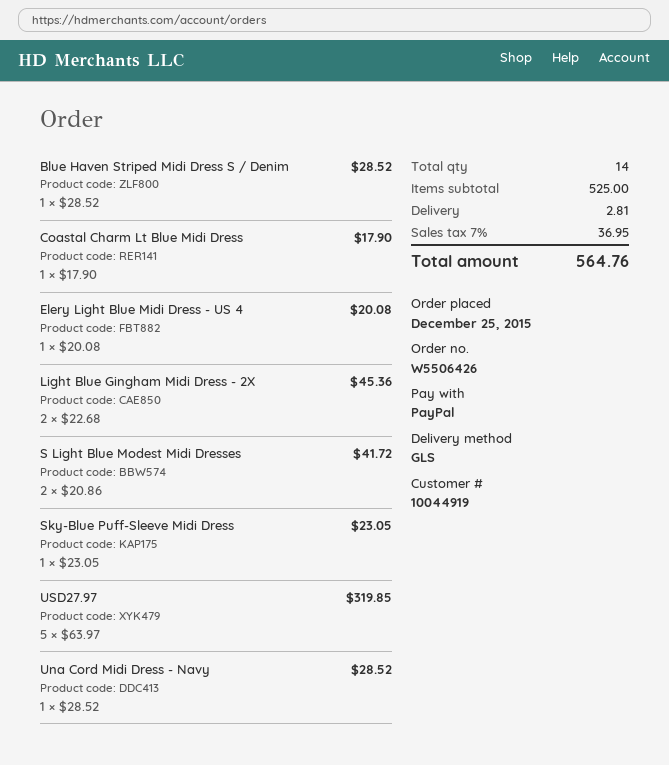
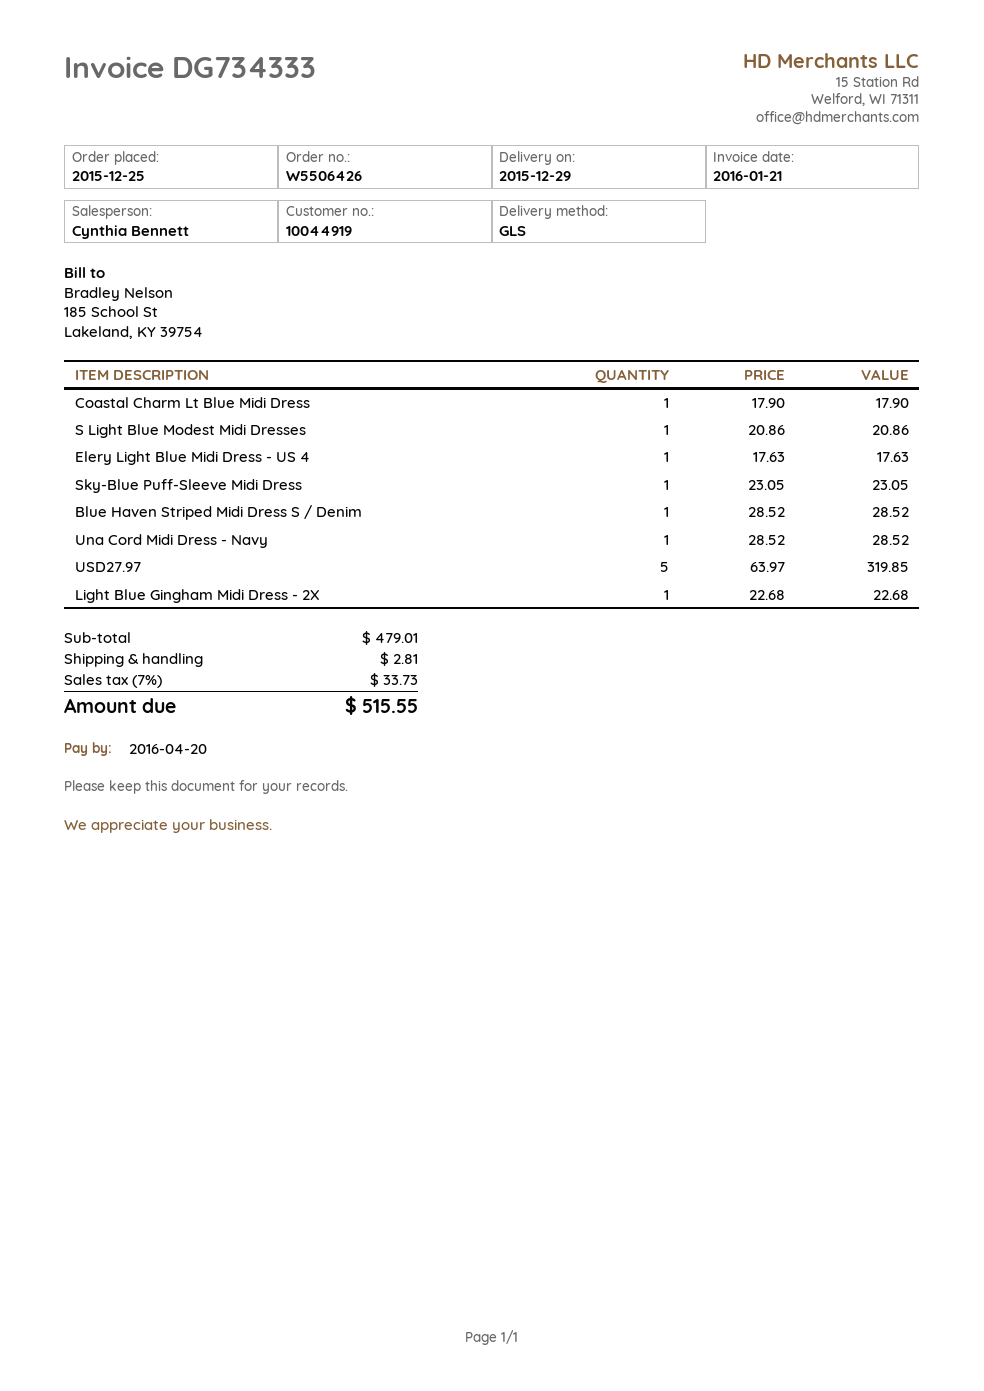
Elery Light Blue Midi Dress - US 4: 1 x 20.08 = 20.08 -> 1 x 17.63 = 17.63
Light Blue Gingham Midi Dress - 2X: 2 x 22.68 = 45.36 -> 1 x 22.68 = 22.68
S Light Blue Modest Midi Dresses: 2 x 20.86 = 41.72 -> 1 x 20.86 = 20.86
subtotal: 525.00 -> 479.01
tax: 7% = 36.95 -> 7% = 33.73
total: 564.76 -> 515.55

